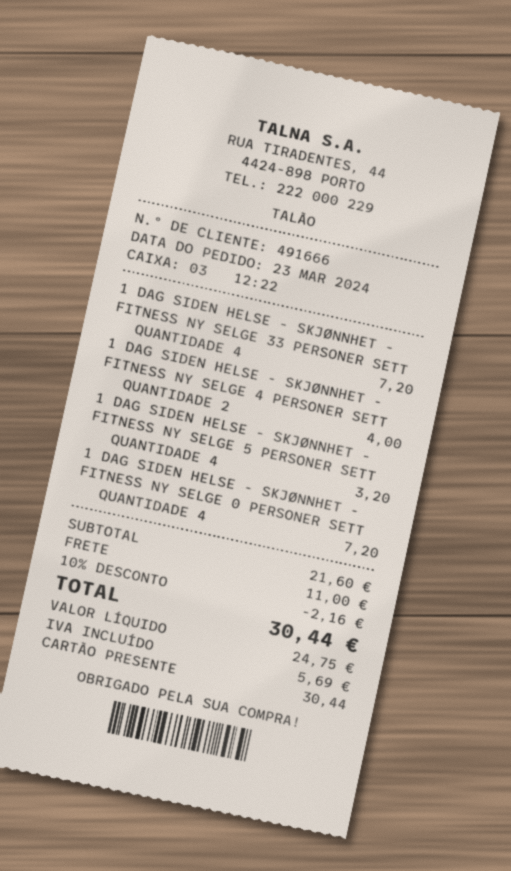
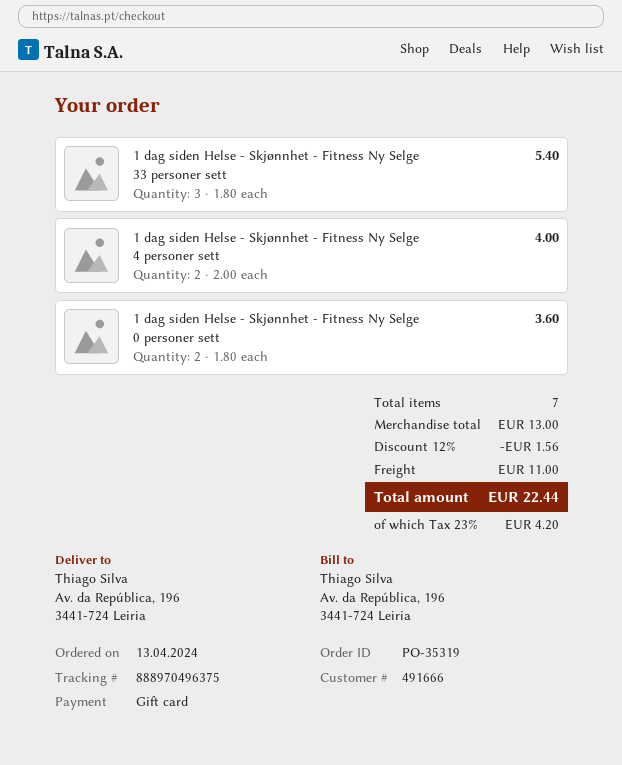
order date: 2024-03-23 -> 2024-04-13
1 DAG SIDEN HELSE - SKJØNNHET - FITNESS NY SELGE 33 PERSONER SETT: 4 for 7.20 -> 3 for 5.40
1 DAG SIDEN HELSE - SKJØNNHET - FITNESS NY SELGE 5 PERSONER SETT: 4 for 3.20 -> none
1 DAG SIDEN HELSE - SKJØNNHET - FITNESS NY SELGE 0 PERSONER SETT: 4 for 7.20 -> 2 for 3.60
subtotal: 21.60 -> 13.00
discount: 10% = 2.16 -> 12% = 1.56
tax: 5.69 -> 4.20
total: 30.44 -> 22.44

